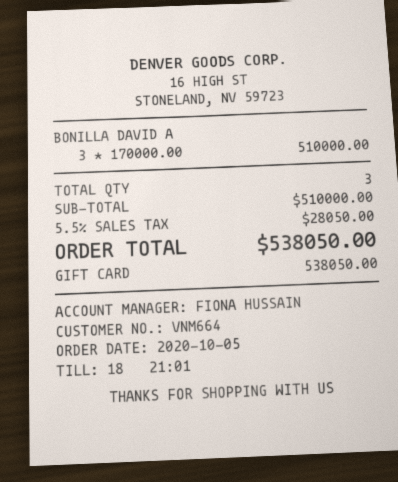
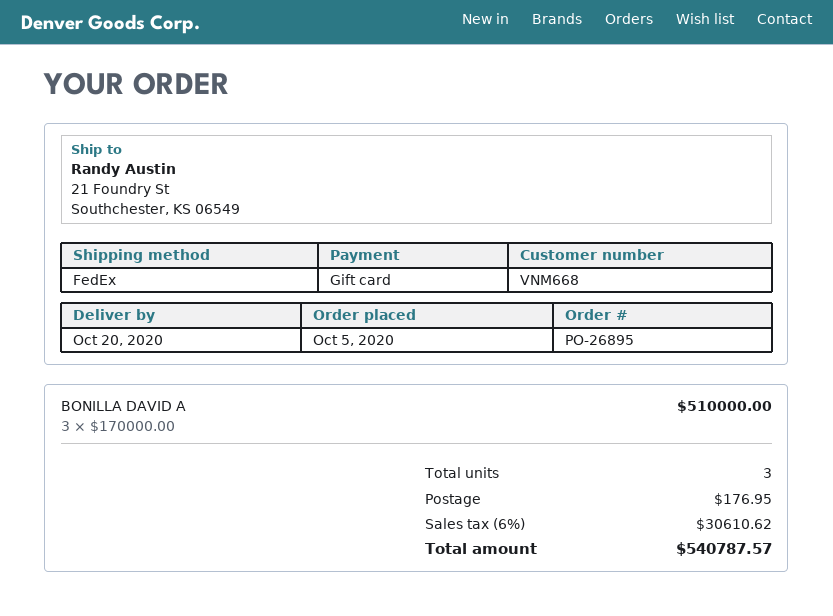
customer number: VNM664 -> VNM668
shipping: none -> 176.95
tax: 5.5% = 28050.00 -> 6% = 30610.62
total: 538050.00 -> 540787.57

